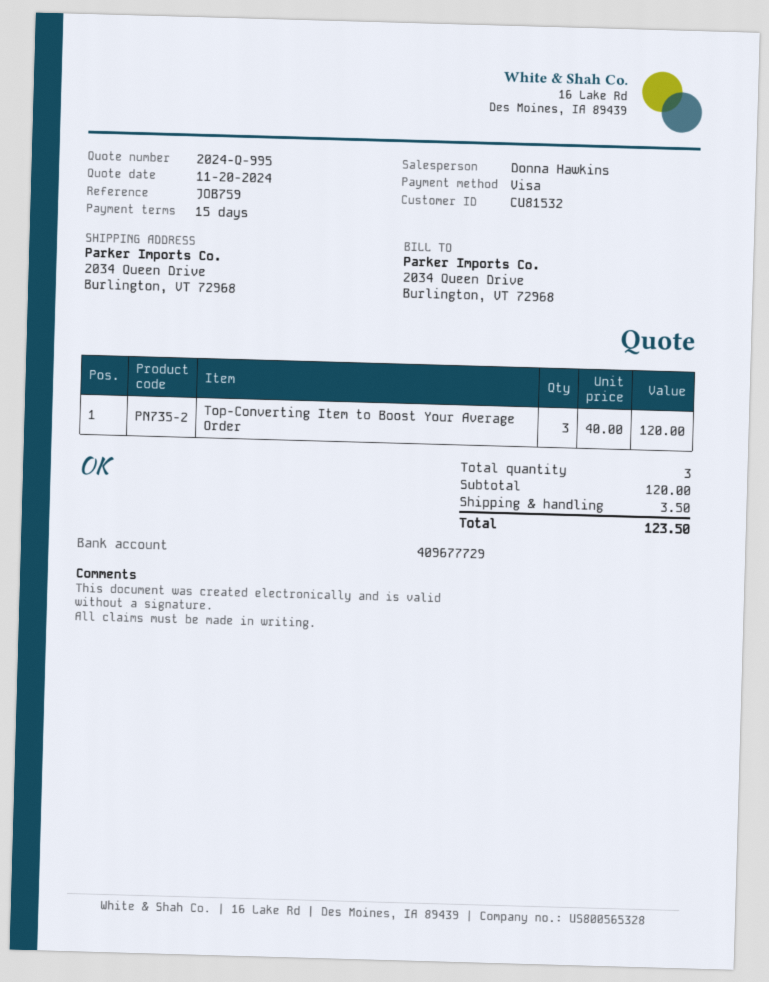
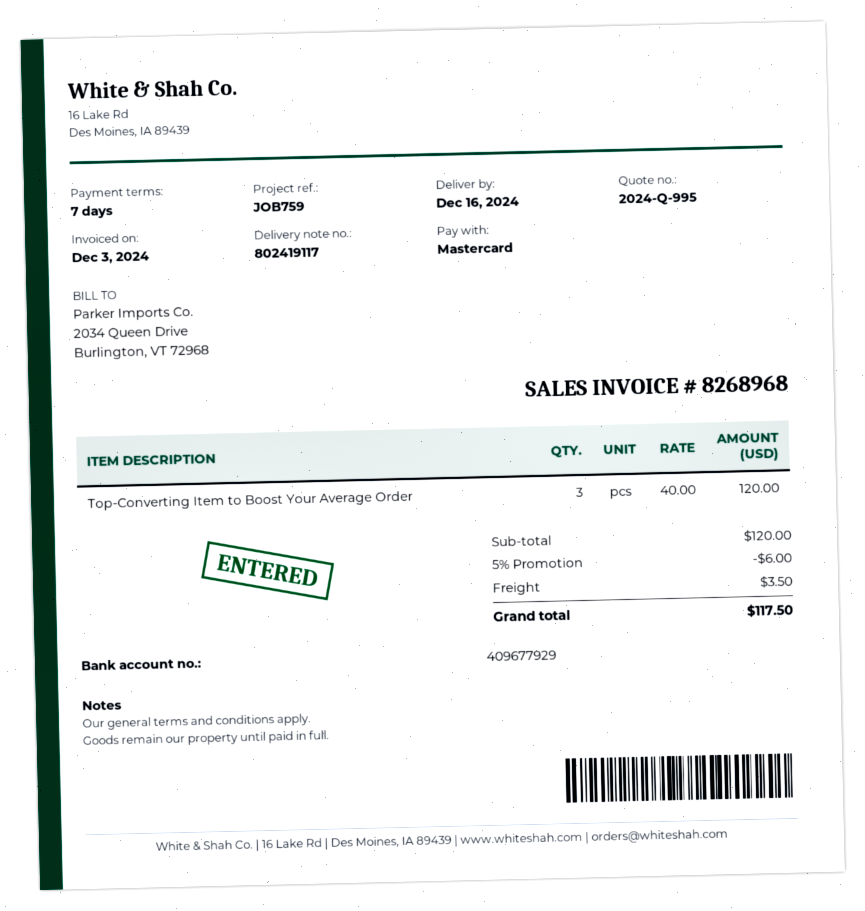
payment terms: 15 days -> 7 days
payment method: Visa -> Mastercard
bank account: 409677729 -> 409677929
discount: none -> 5% = 6.00
total: 123.50 -> 117.50

